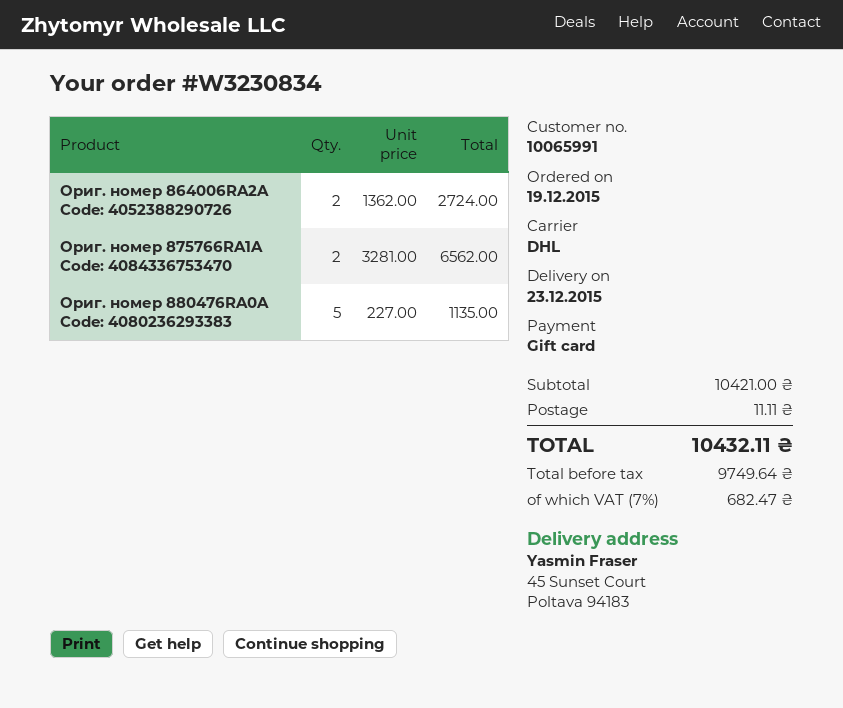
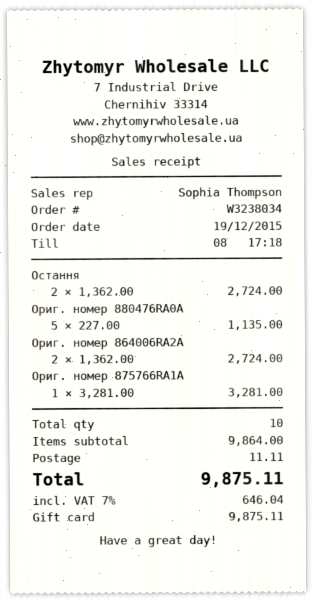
order number: W3230834 -> W3238034
Ориг. номер 875766RA1A: 2 x 3281.00 = 6562.00 -> 1 x 3281.00 = 3281.00
Остання: none -> 2 x 1362.00 = 2724.00
subtotal: 10421.00 -> 9864.00
tax: 7% = 682.47 -> 7% = 646.04
total: 10432.11 -> 9875.11

